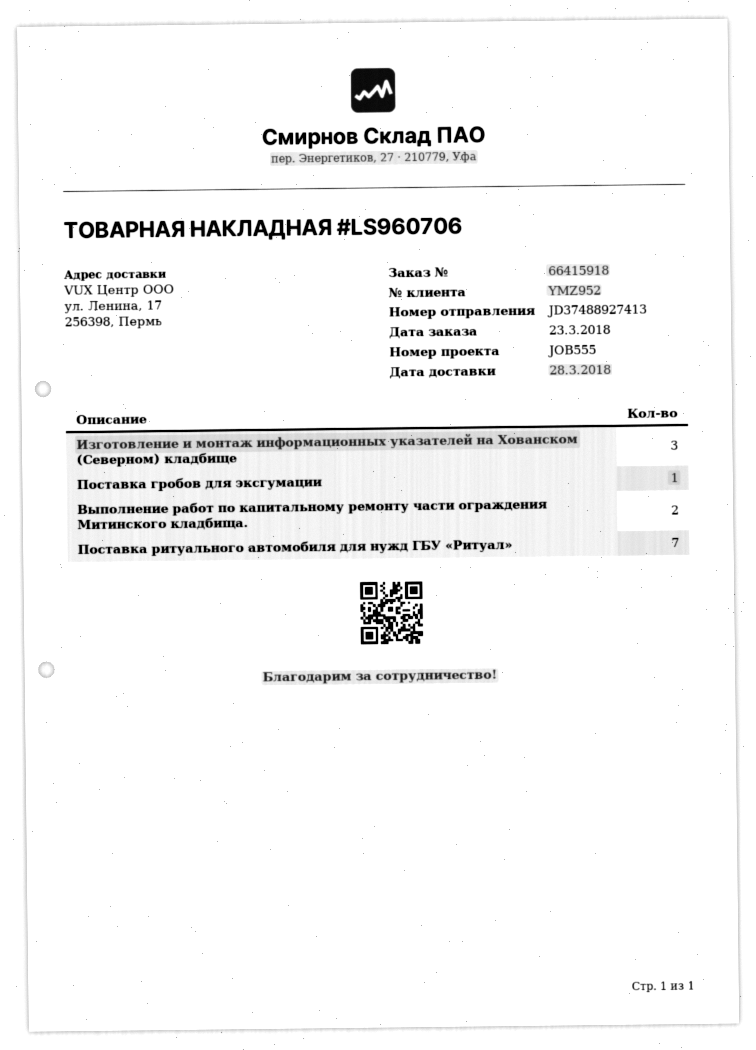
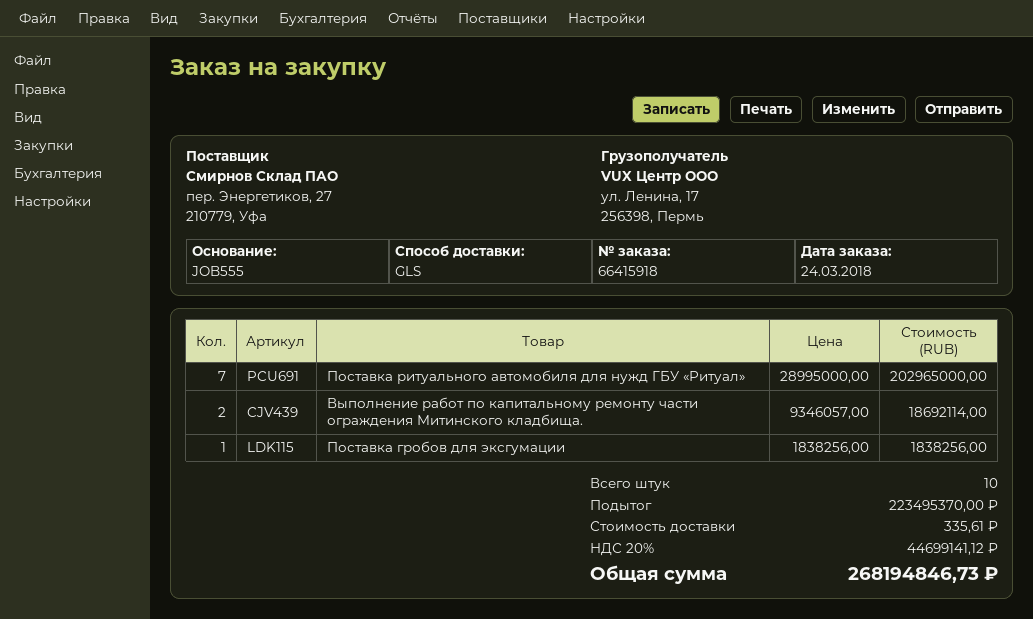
order date: 2018-03-23 -> 2018-03-24
Изготовление и монтаж информационных указателей на Хованском (Северном) кладбище: 3 -> none

